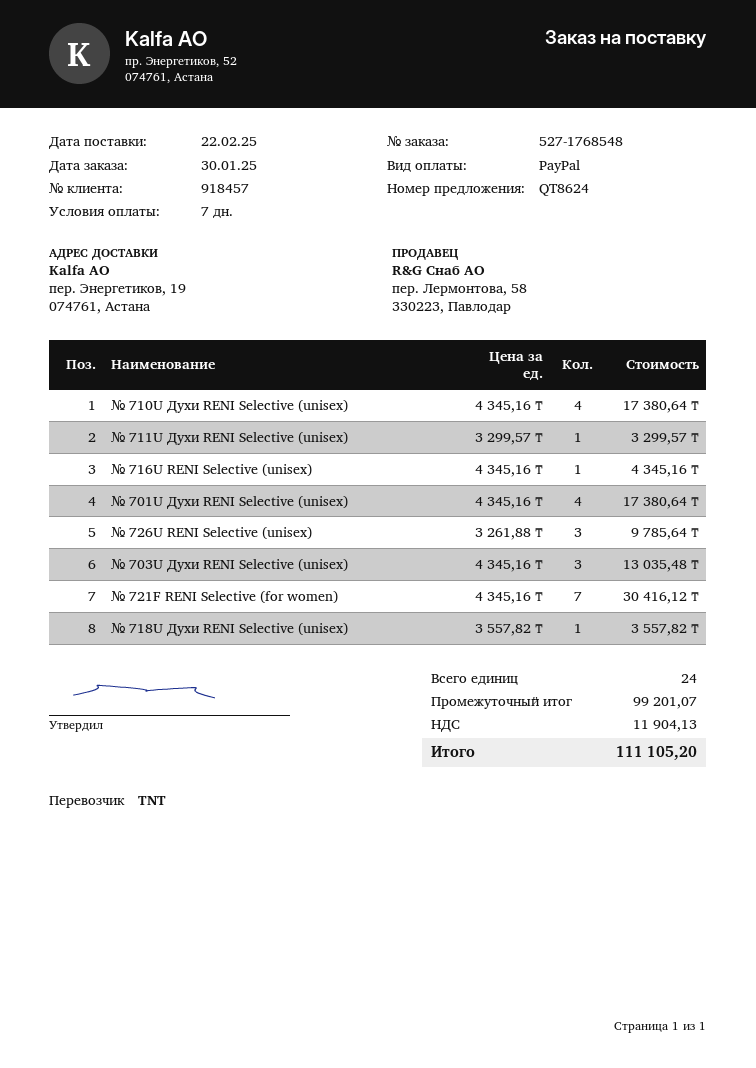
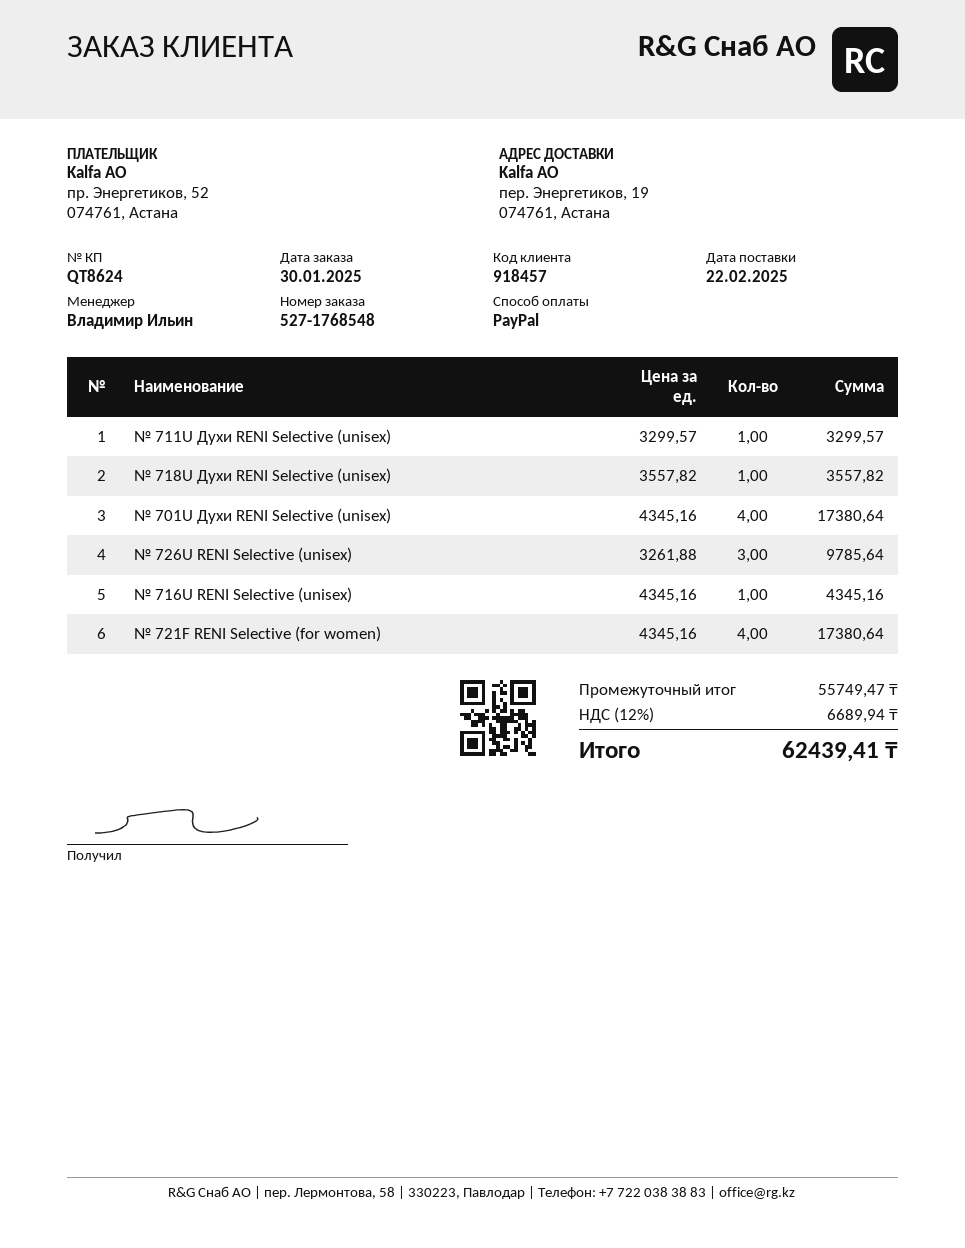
№ 710U Духи RENI Selective (unisex): 4 x 4345.16 = 17380.64 -> none
№ 703U Духи RENI Selective (unisex): 3 x 4345.16 = 13035.48 -> none
№ 721F RENI Selective (for women): 7 x 4345.16 = 30416.12 -> 4 x 4345.16 = 17380.64
subtotal: 99201.07 -> 55749.47
tax: 11904.13 -> 6689.94
total: 111105.20 -> 62439.41

